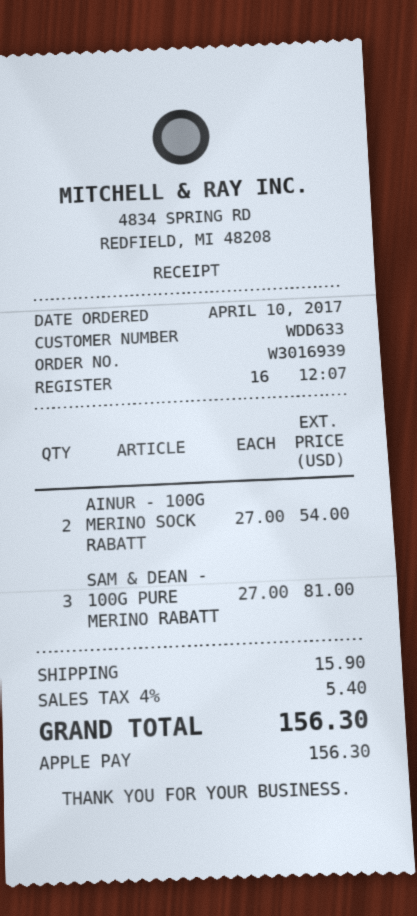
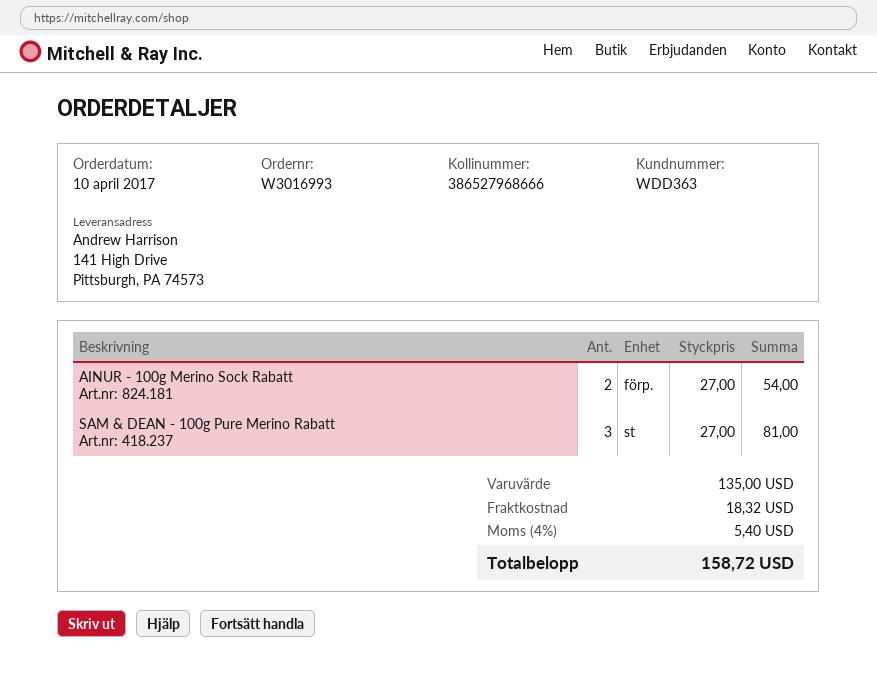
order number: W3016939 -> W3016993
customer number: WDD633 -> WDD363
shipping: 15.90 -> 18.32
total: 156.30 -> 158.72

